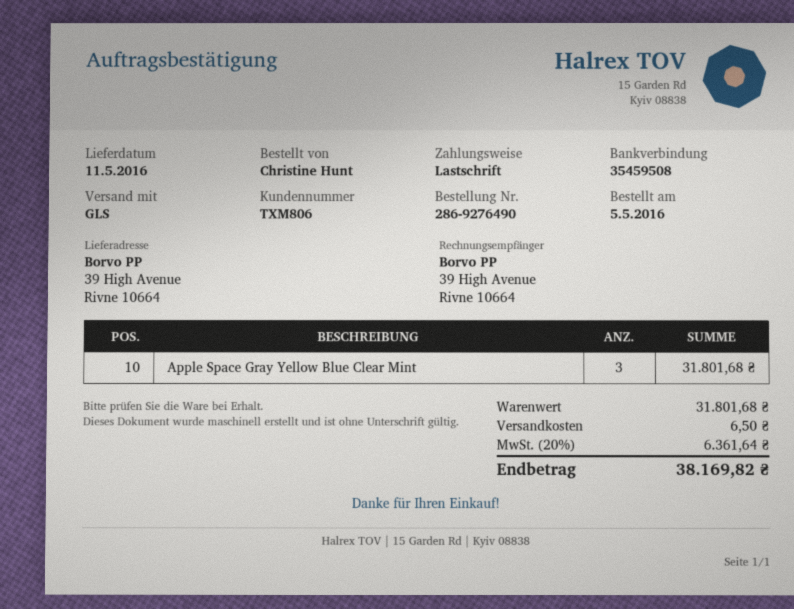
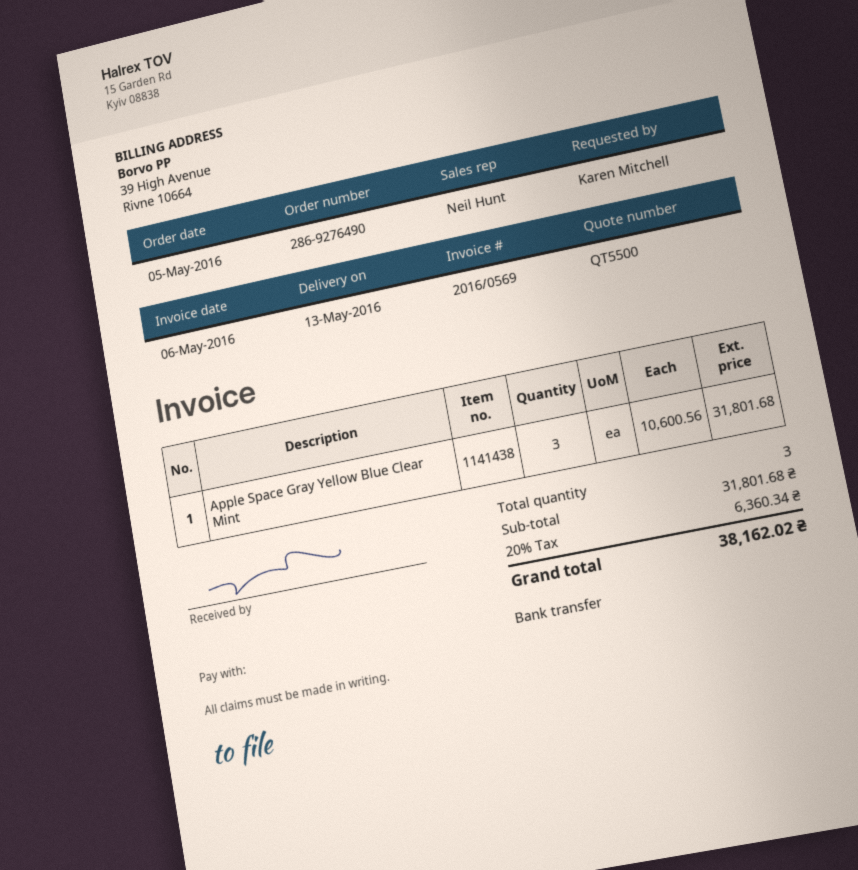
delivery date: 2016-05-11 -> 2016-05-13
ordered by: Christine Hunt -> Karen Mitchell
payment method: direct debit -> bank transfer
shipping: 6.50 -> none
tax: 20% = 6361.64 -> 20% = 6360.34
total: 38169.82 -> 38162.02

